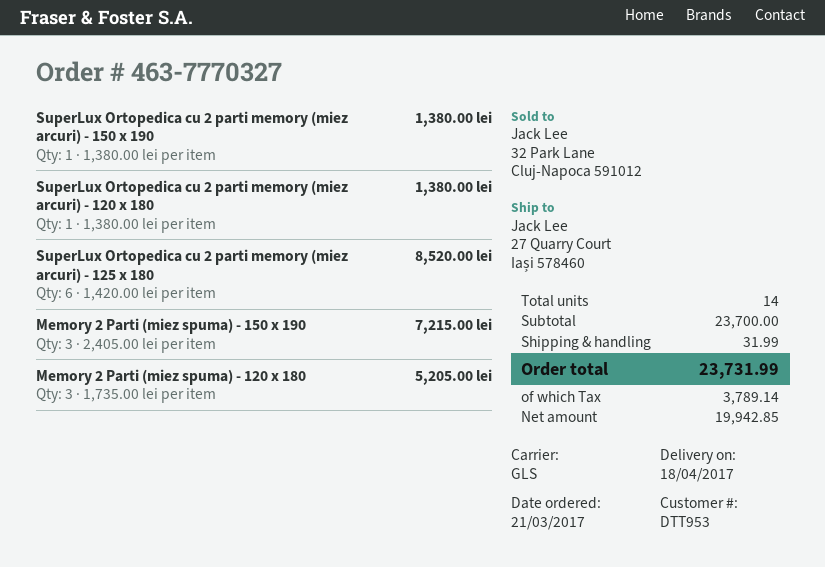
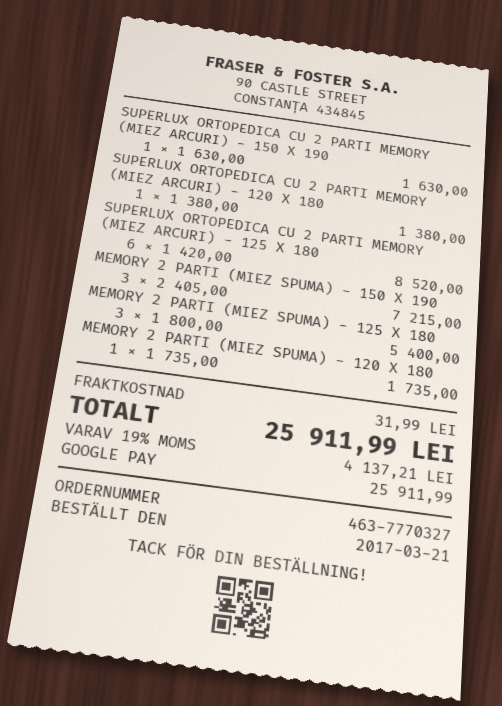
SuperLux Ortopedica cu 2 parti memory (miez arcuri) - 150 x 190: 1 x 1380.00 = 1380.00 -> 1 x 1630.00 = 1630.00
Memory 2 Parti (miez spuma) - 120 x 180: 3 x 1735.00 = 5205.00 -> 1 x 1735.00 = 1735.00
MEMORY 2 PARTI (MIEZ SPUMA) - 125 X 180: none -> 3 x 1800.00 = 5400.00
tax: 3789.14 -> 4137.21
total: 23731.99 -> 25911.99

